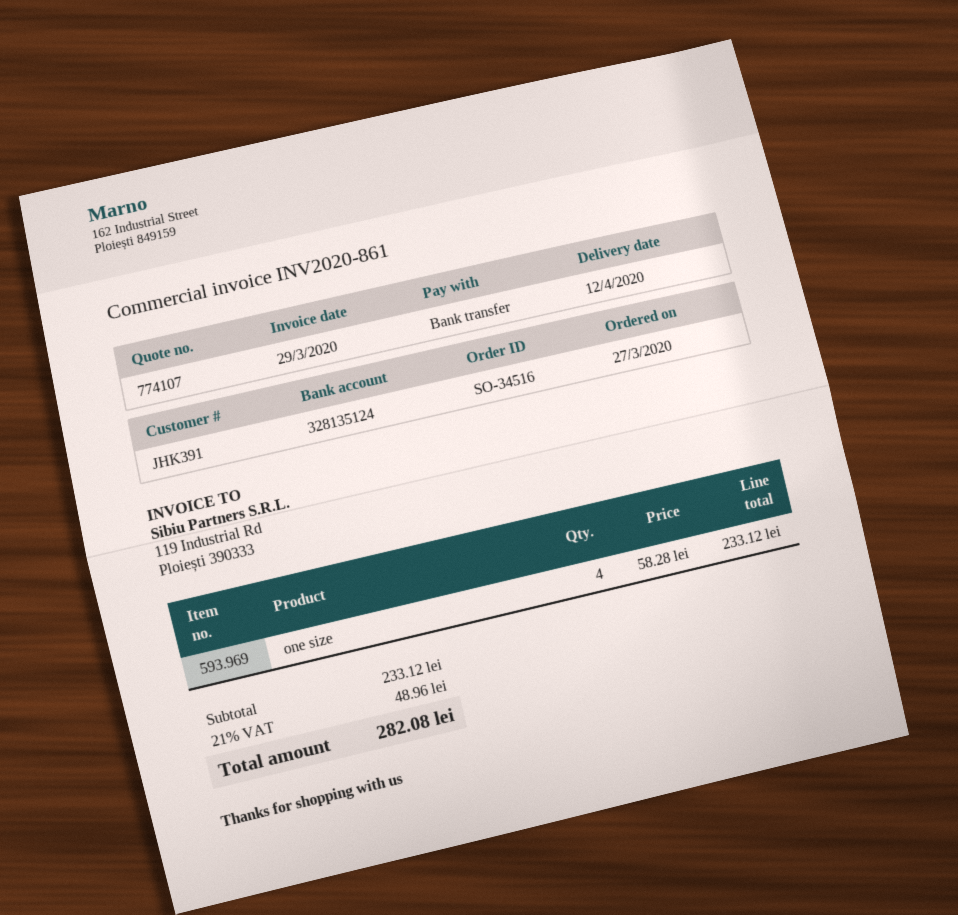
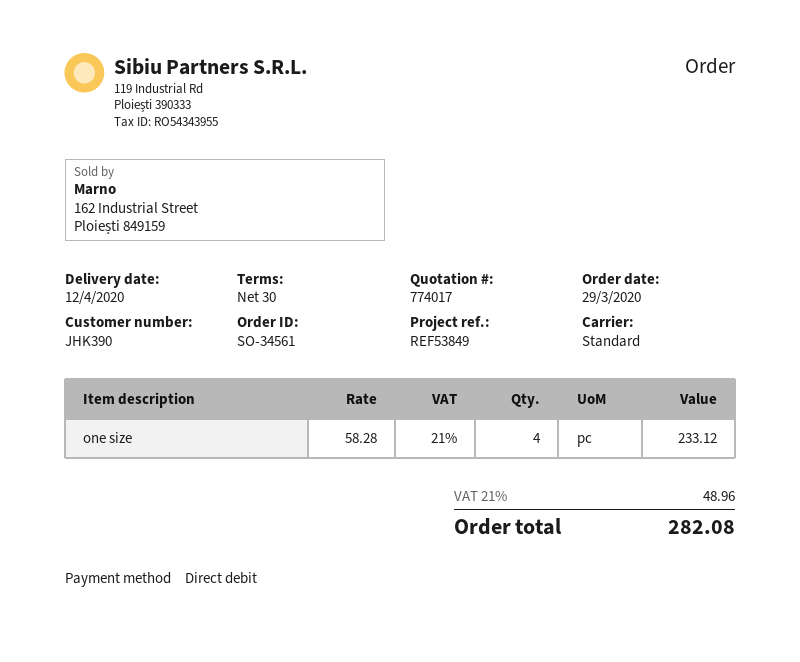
quote number: 774107 -> 774017
order number: SO-34516 -> SO-34561
order date: 2020-03-27 -> 2020-03-29
customer number: JHK391 -> JHK390
payment method: bank transfer -> direct debit

